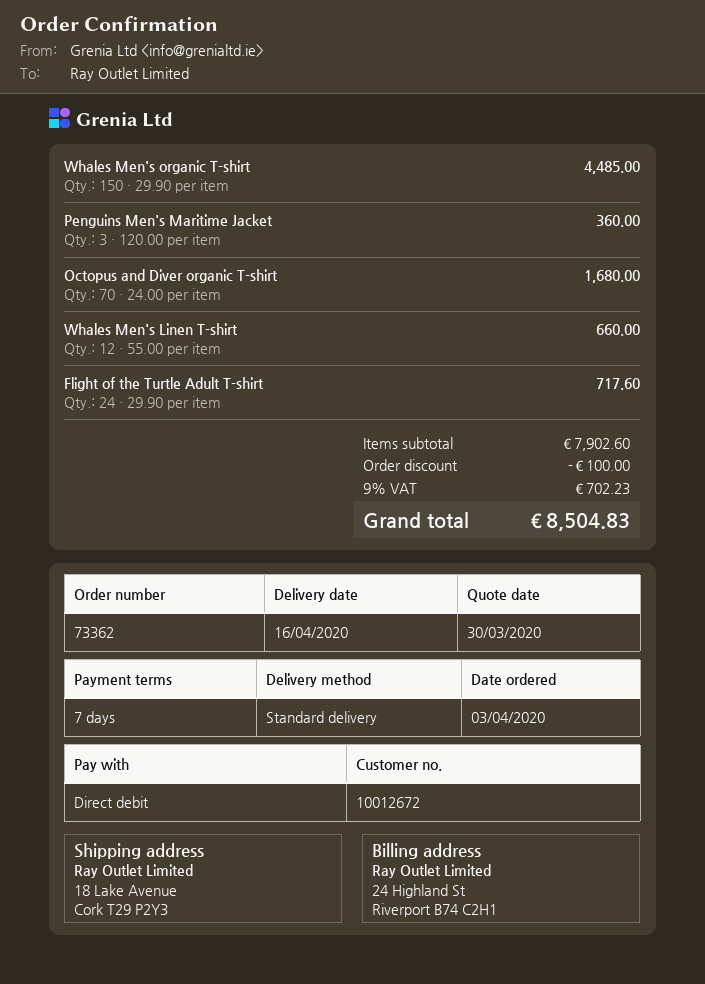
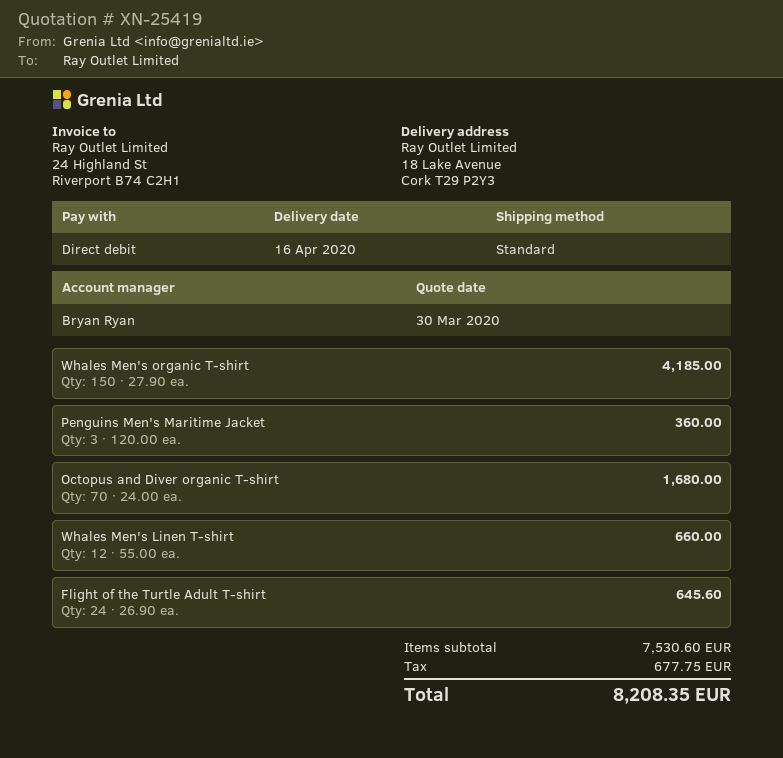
Whales Men's organic T-shirt: 150 x 29.90 = 4485.00 -> 150 x 27.90 = 4185.00
Flight of the Turtle Adult T-shirt: 24 x 29.90 = 717.60 -> 24 x 26.90 = 645.60
subtotal: 7902.60 -> 7530.60
discount: 100.00 -> none
tax: 702.23 -> 677.75
total: 8504.83 -> 8208.35

